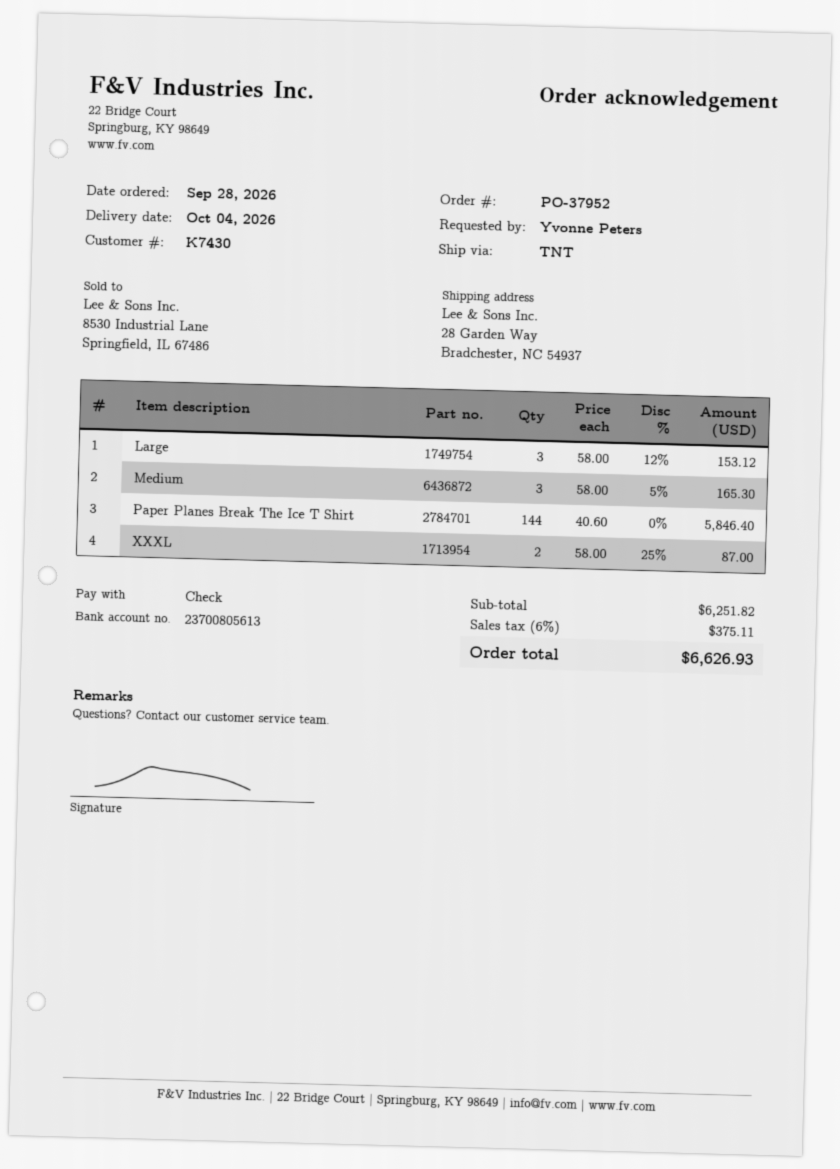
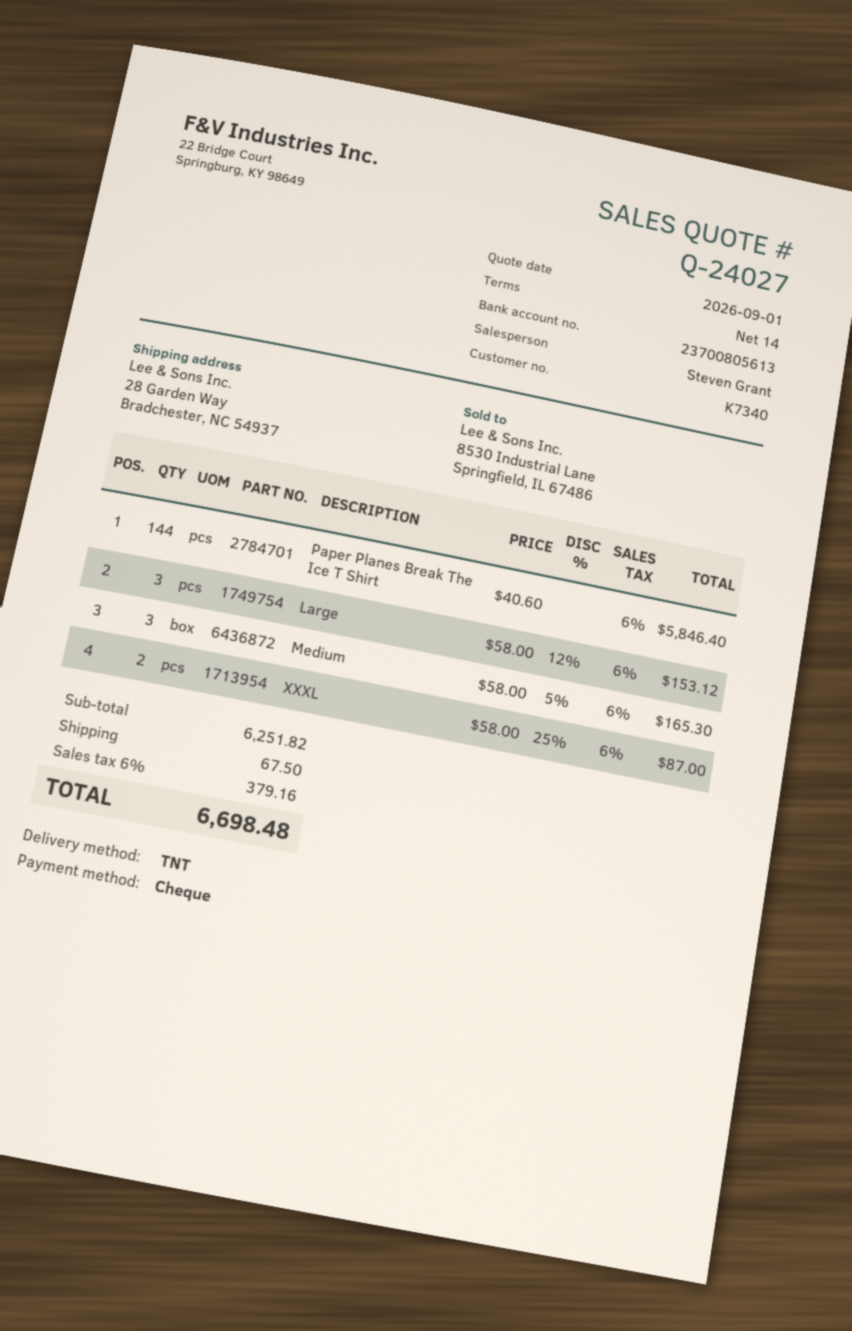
customer number: K7430 -> K7340
shipping: none -> 67.50
tax: 6% = 375.11 -> 6% = 379.16
total: 6626.93 -> 6698.48

